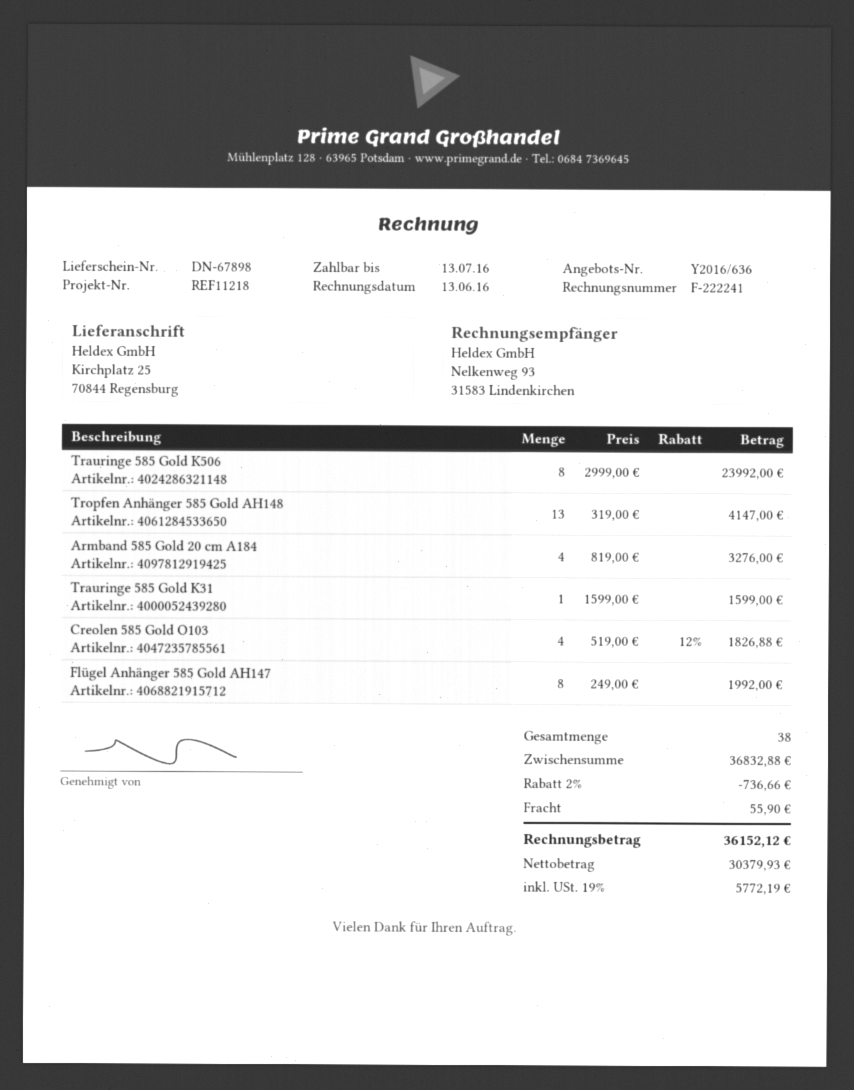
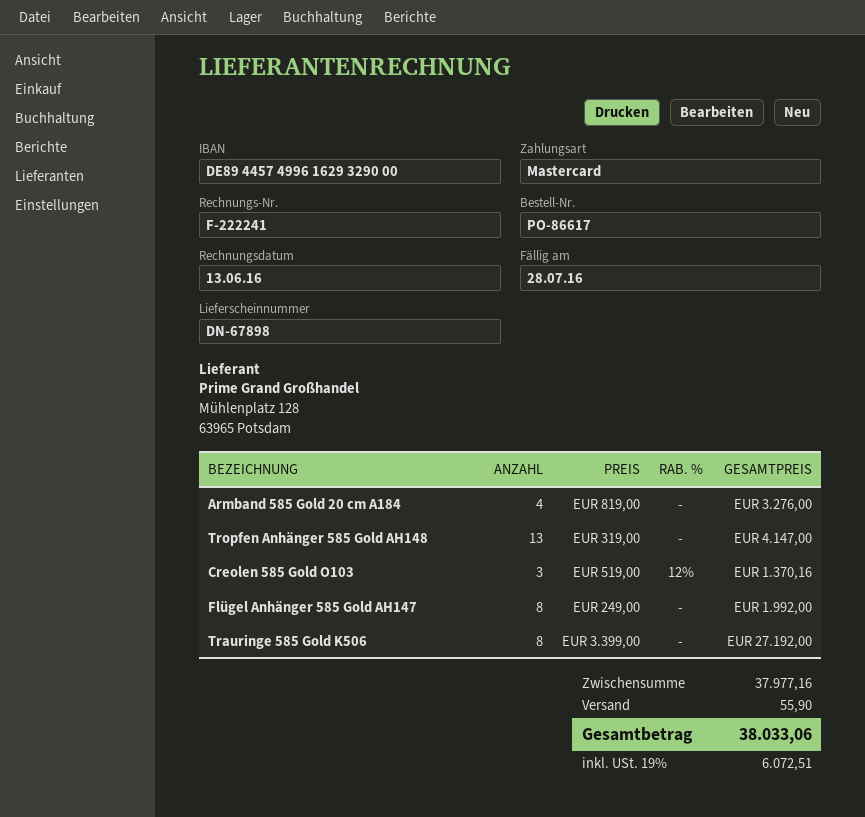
due date: 2016-07-13 -> 2016-07-28
Trauringe 585 Gold K506: 8 x 2999.00 = 23992.00 -> 8 x 3399.00 = 27192.00
Trauringe 585 Gold K31: 1 x 1599.00 = 1599.00 -> none
Creolen 585 Gold O103: 4 x 519.00 - 12% = 1826.88 -> 3 x 519.00 - 12% = 1370.16
subtotal: 36832.88 -> 37977.16
discount: 2% = 736.66 -> none
tax: 19% = 5772.19 -> 19% = 6072.51
total: 36152.12 -> 38033.06

